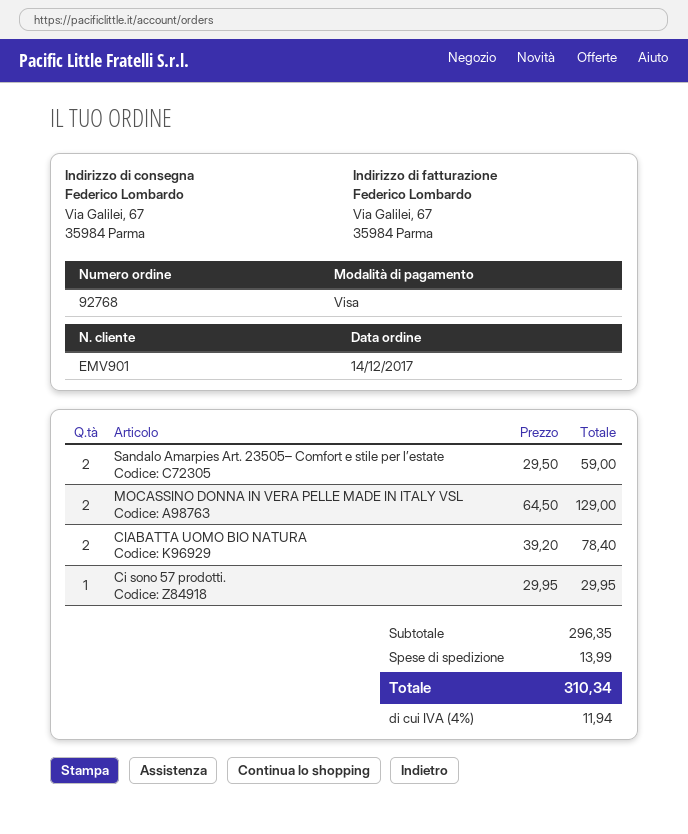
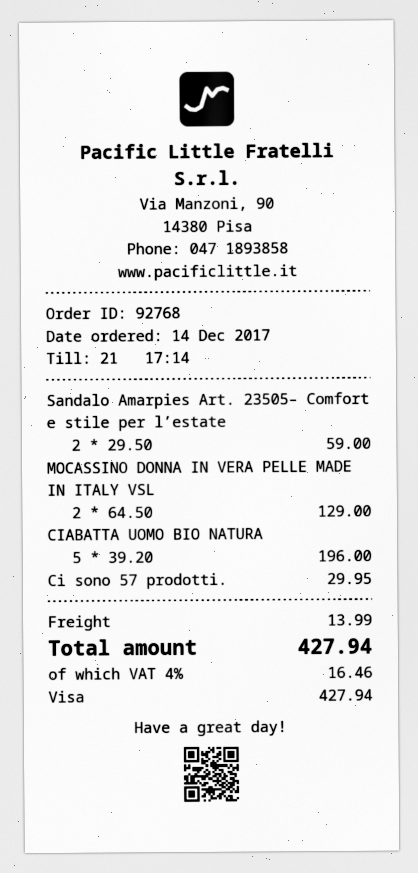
CIABATTA UOMO BIO NATURA: 2 x 39.20 = 78.40 -> 5 x 39.20 = 196.00
tax: 4% = 11.94 -> 4% = 16.46
total: 310.34 -> 427.94

